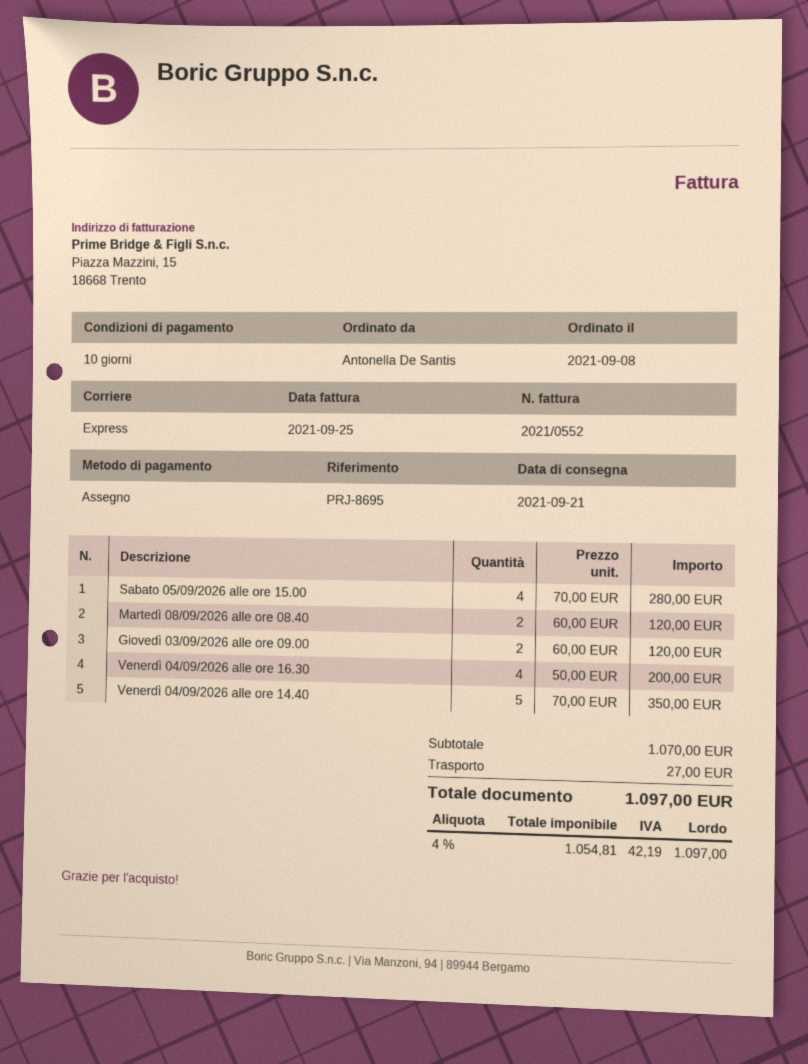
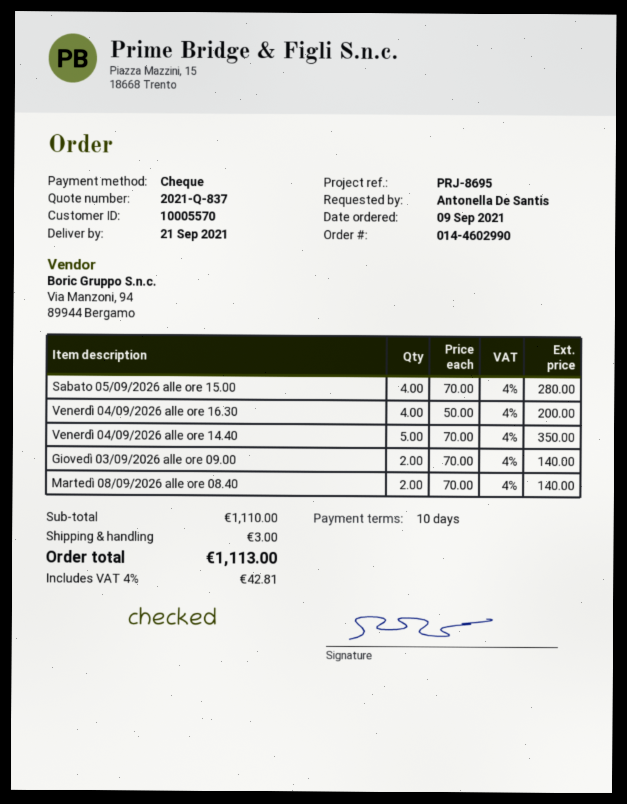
order date: 2021-09-08 -> 2021-09-09
Martedì 08/09/2026 alle ore 08.40: 2 x 60.00 = 120.00 -> 2 x 70.00 = 140.00
Giovedì 03/09/2026 alle ore 09.00: 2 x 60.00 = 120.00 -> 2 x 70.00 = 140.00
subtotal: 1070.00 -> 1110.00
shipping: 27.00 -> 3.00
tax: 4% = 42.19 -> 4% = 42.81
total: 1097.00 -> 1113.00

